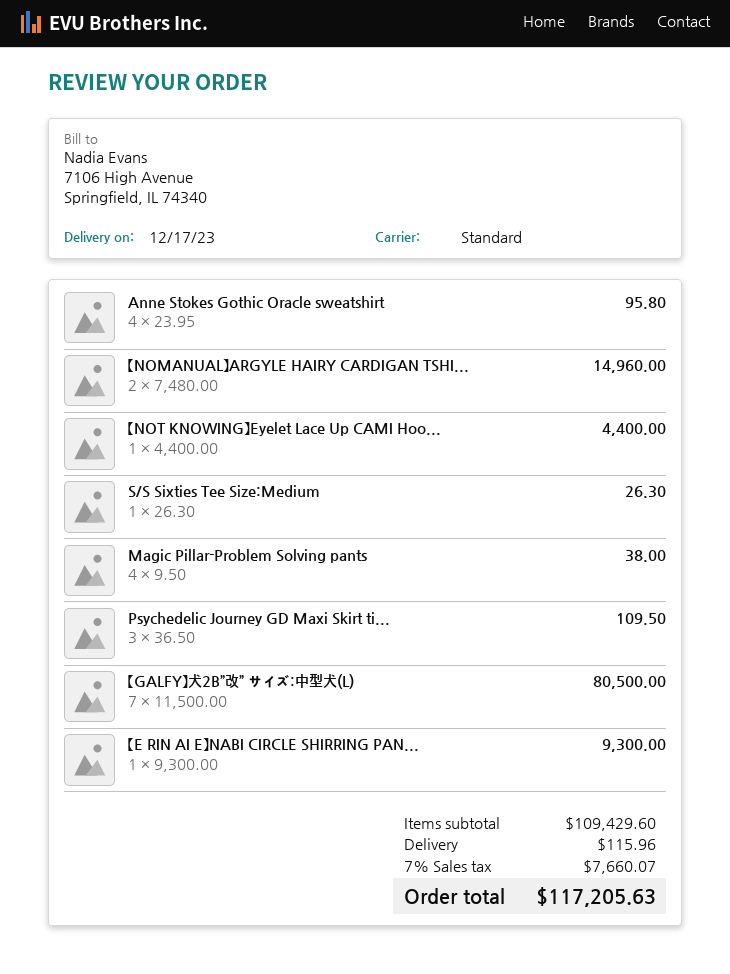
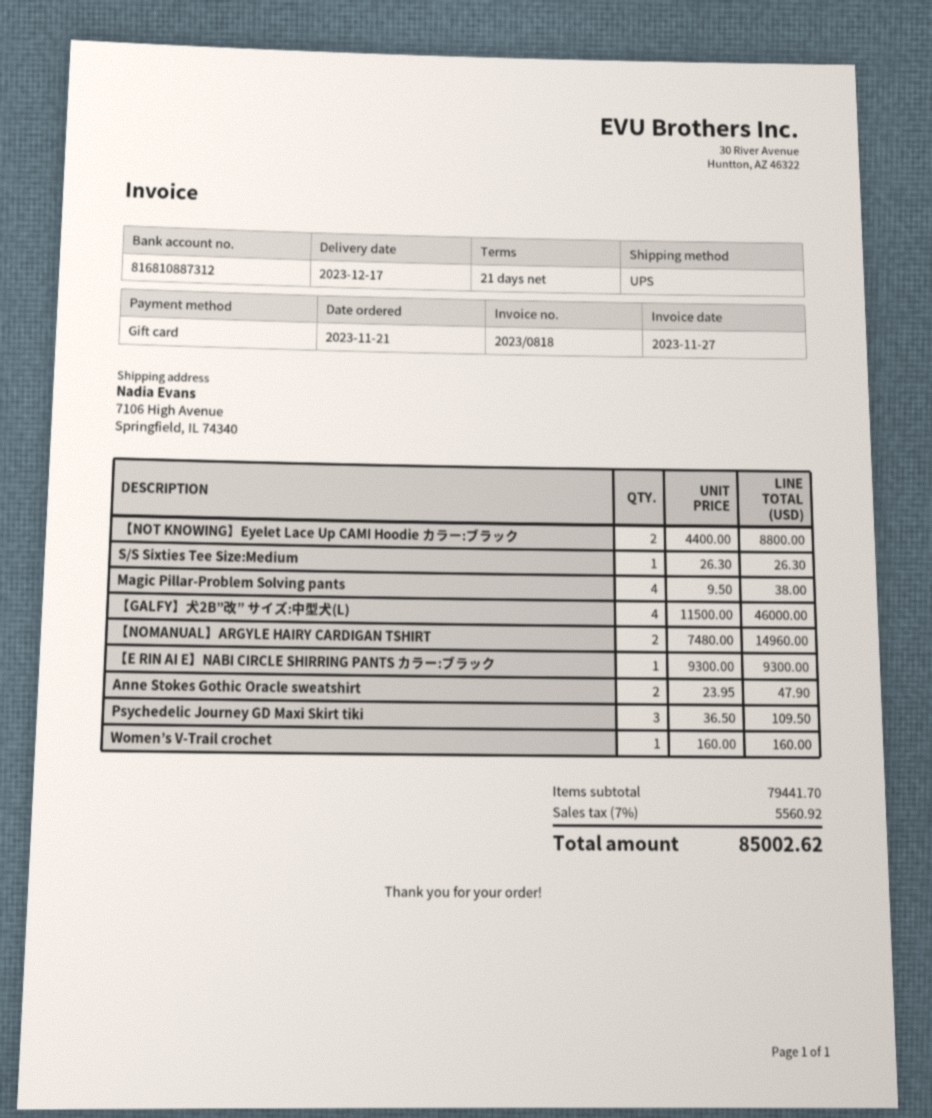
shipping method: standard -> UPS
Anne Stokes Gothic Oracle sweatshirt: 4 x 23.95 = 95.80 -> 2 x 23.95 = 47.90
【NOT KNOWING】Eyelet Lace Up CAMI Hoo...: 1 x 4400.00 = 4400.00 -> 2 x 4400.00 = 8800.00
【GALFY】犬2B”改” サイズ:中型犬(L): 7 x 11500.00 = 80500.00 -> 4 x 11500.00 = 46000.00
Women’s V-Trail crochet: none -> 1 x 160.00 = 160.00
subtotal: 109429.60 -> 79441.70
shipping: 115.96 -> none
tax: 7% = 7660.07 -> 7% = 5560.92
total: 117205.63 -> 85002.62

